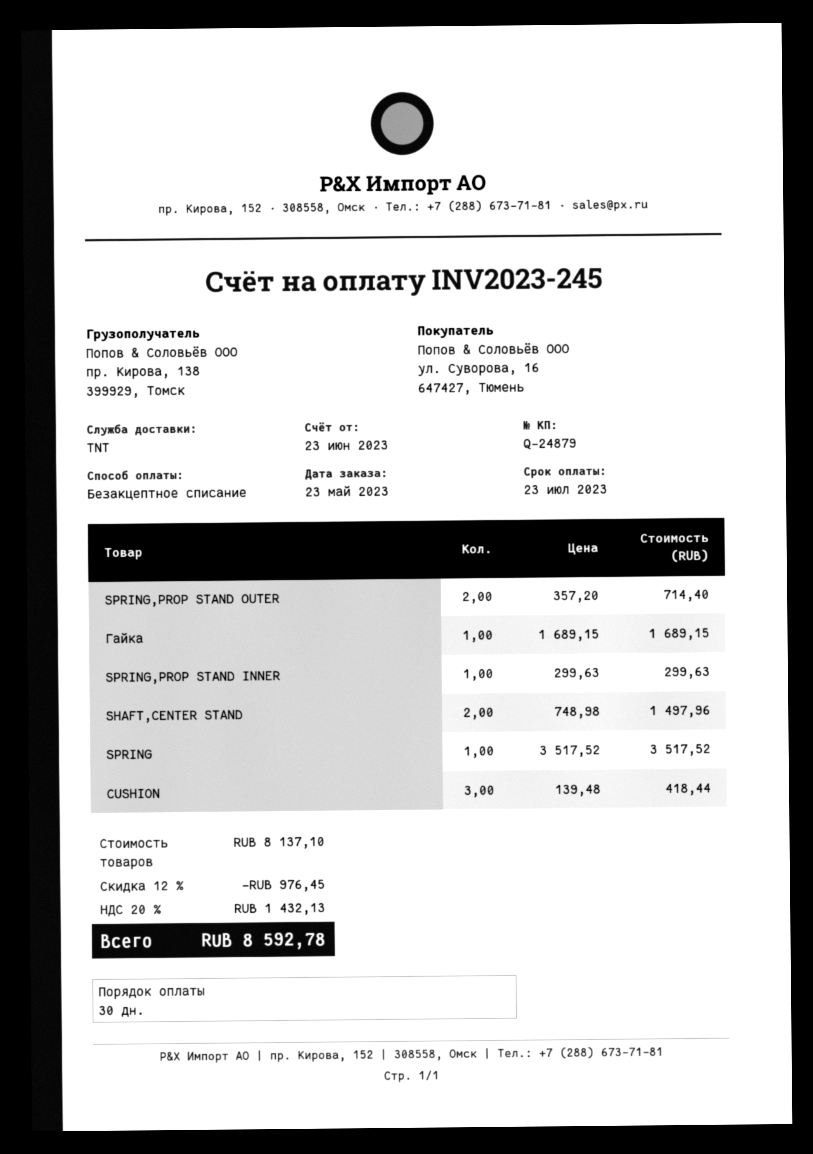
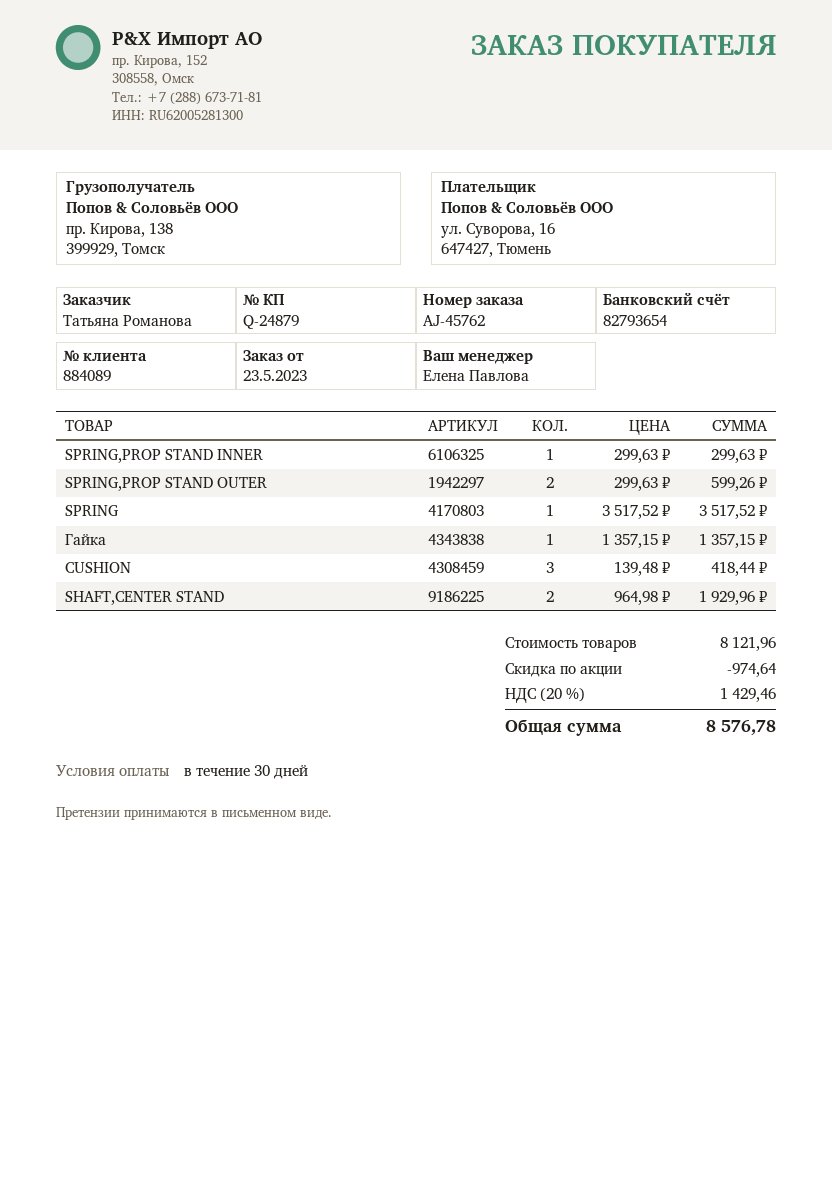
SPRING,PROP STAND OUTER: 2 x 357.20 = 714.40 -> 2 x 299.63 = 599.26
Гайка: 1 x 1689.15 = 1689.15 -> 1 x 1357.15 = 1357.15
SHAFT,CENTER STAND: 2 x 748.98 = 1497.96 -> 2 x 964.98 = 1929.96
subtotal: 8137.10 -> 8121.96
discount: 976.45 -> 974.64
tax: 20% = 1432.13 -> 20% = 1429.46
total: 8592.78 -> 8576.78

